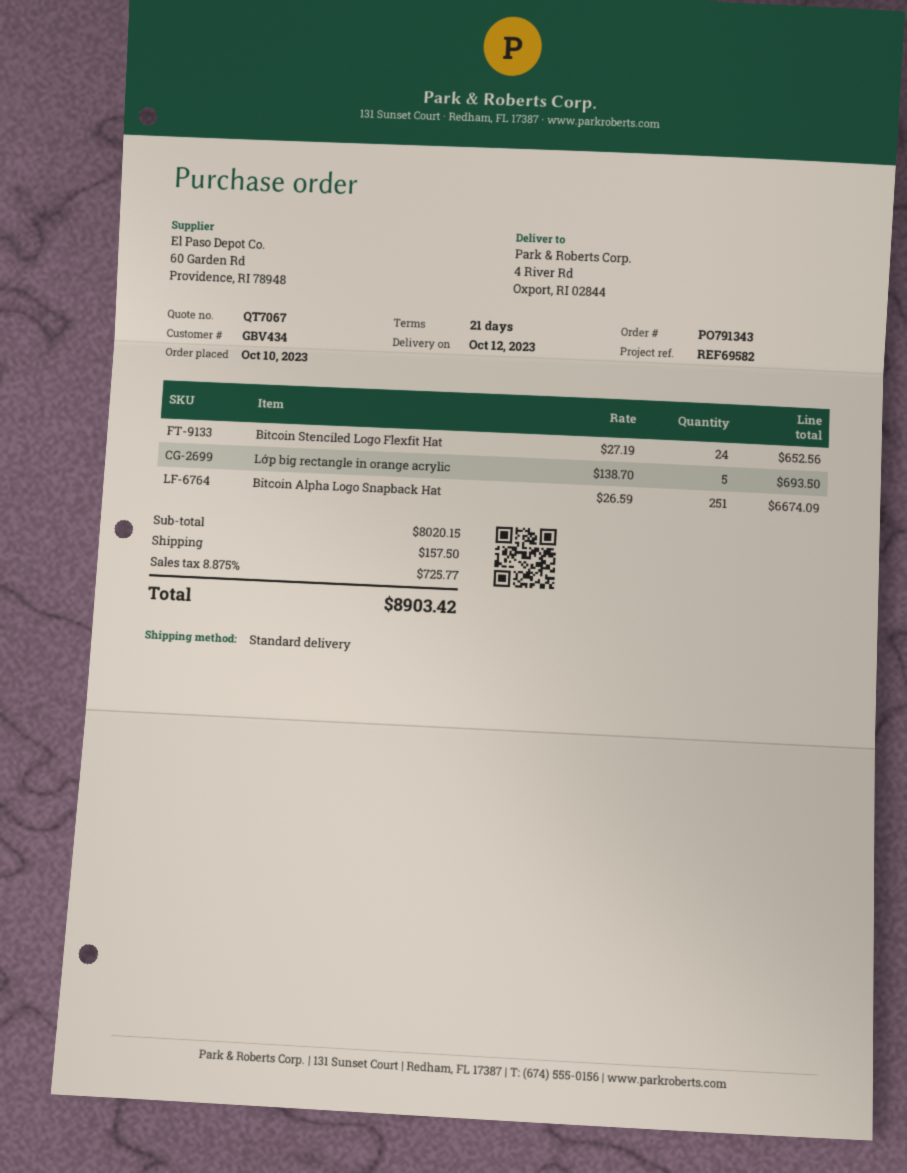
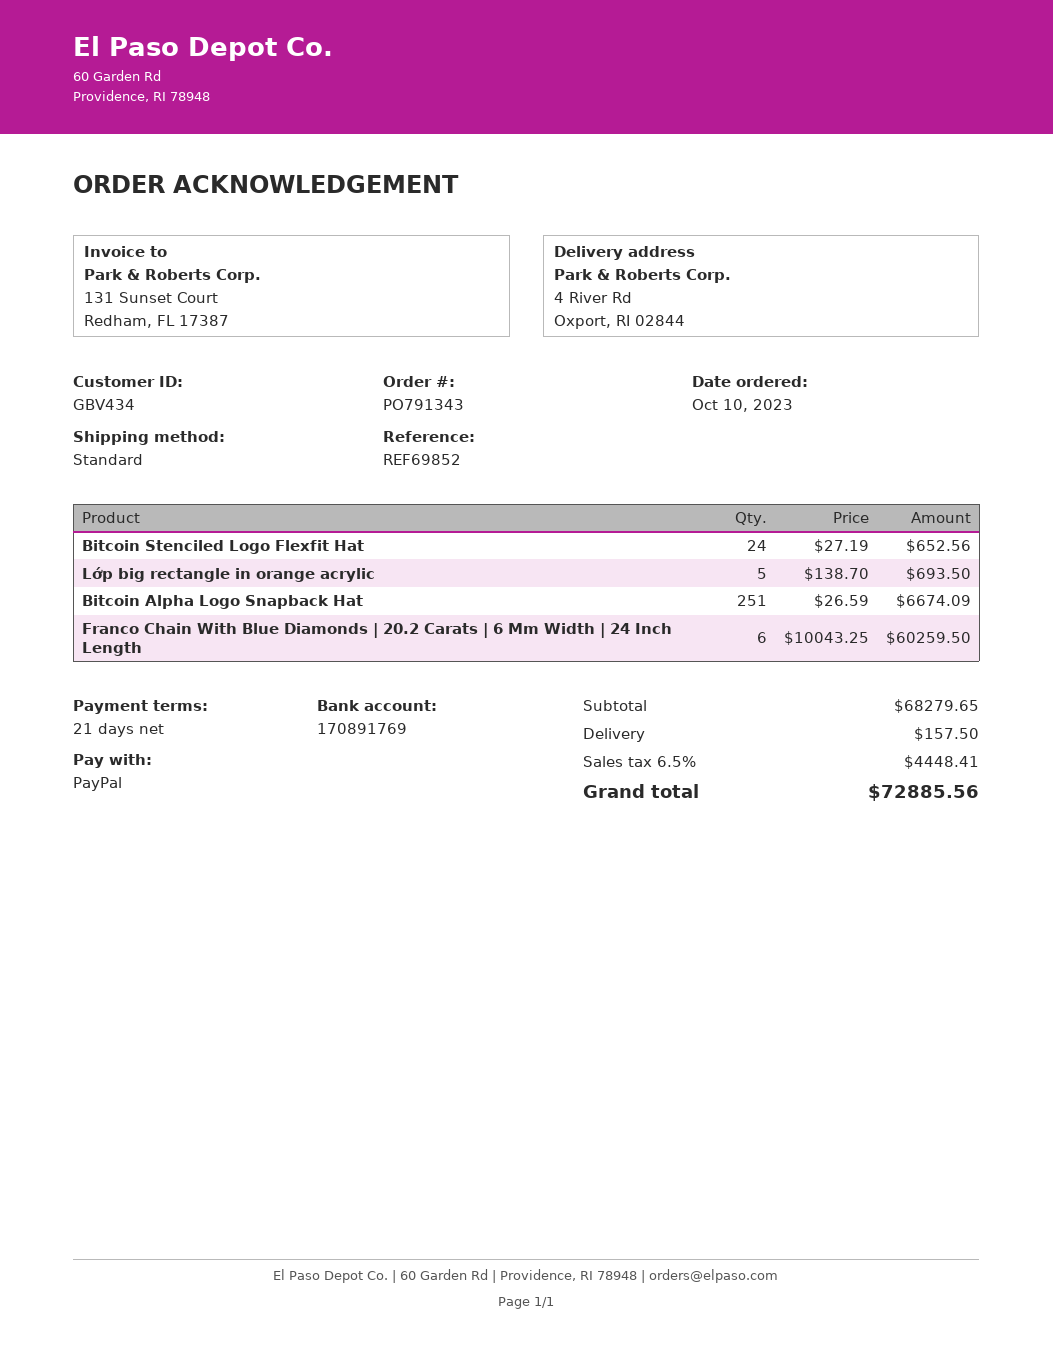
reference: REF69582 -> REF69852
Franco Chain With Blue Diamonds | 20.2 Carats | 6 Mm Width | 24 Inch Length: none -> 6 x 10043.25 = 60259.50
subtotal: 8020.15 -> 68279.65
tax: 8.875% = 725.77 -> 6.5% = 4448.41
total: 8903.42 -> 72885.56

